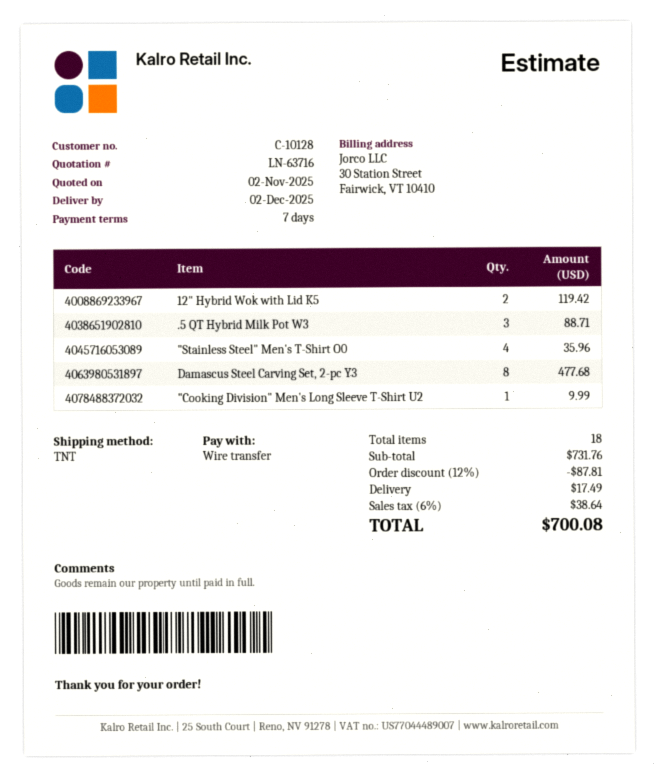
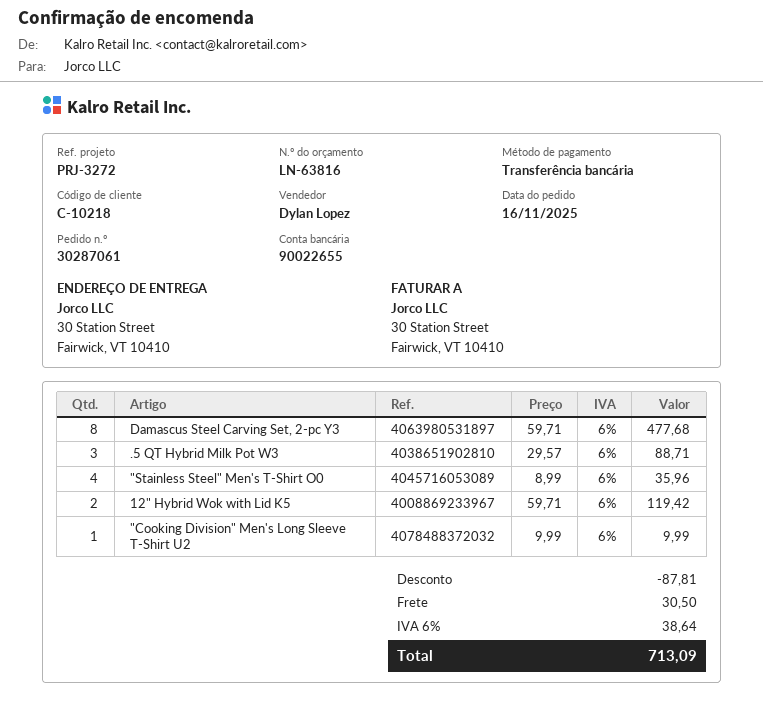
quote number: LN-63716 -> LN-63816
customer number: C-10128 -> C-10218
shipping: 17.49 -> 30.50
total: 700.08 -> 713.09

